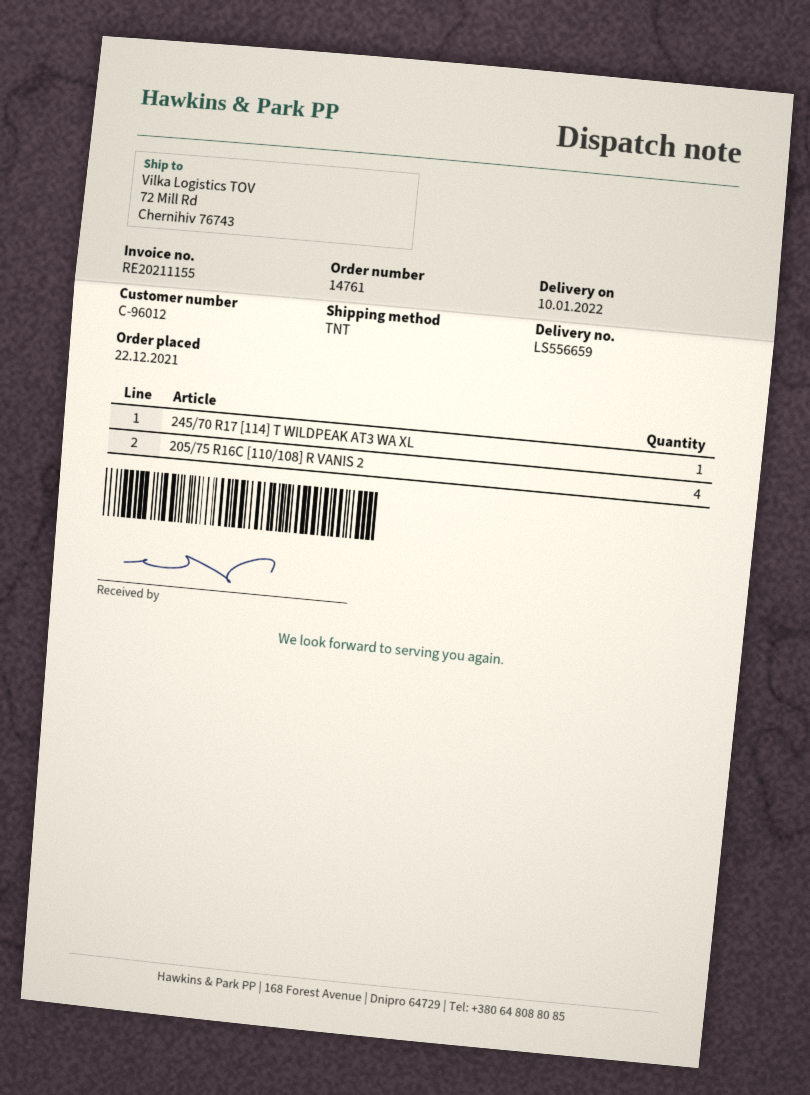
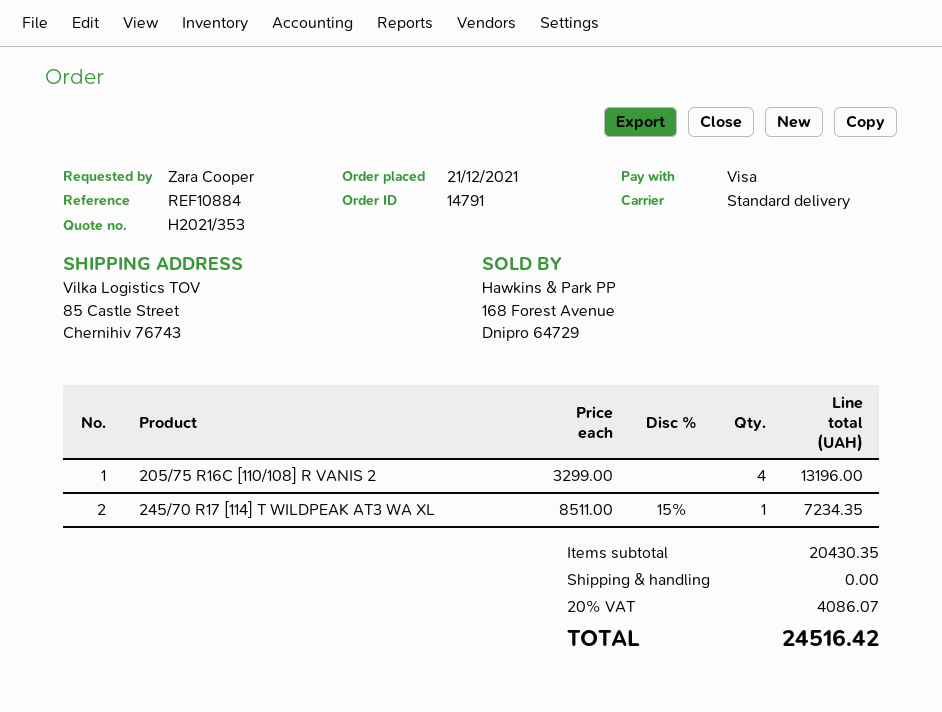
order number: 14761 -> 14791
order date: 2021-12-22 -> 2021-12-21
shipping method: TNT -> standard
ship to: 72 Mill Rd, Chernihiv 76743 -> 85 Castle Street, Chernihiv 76743

